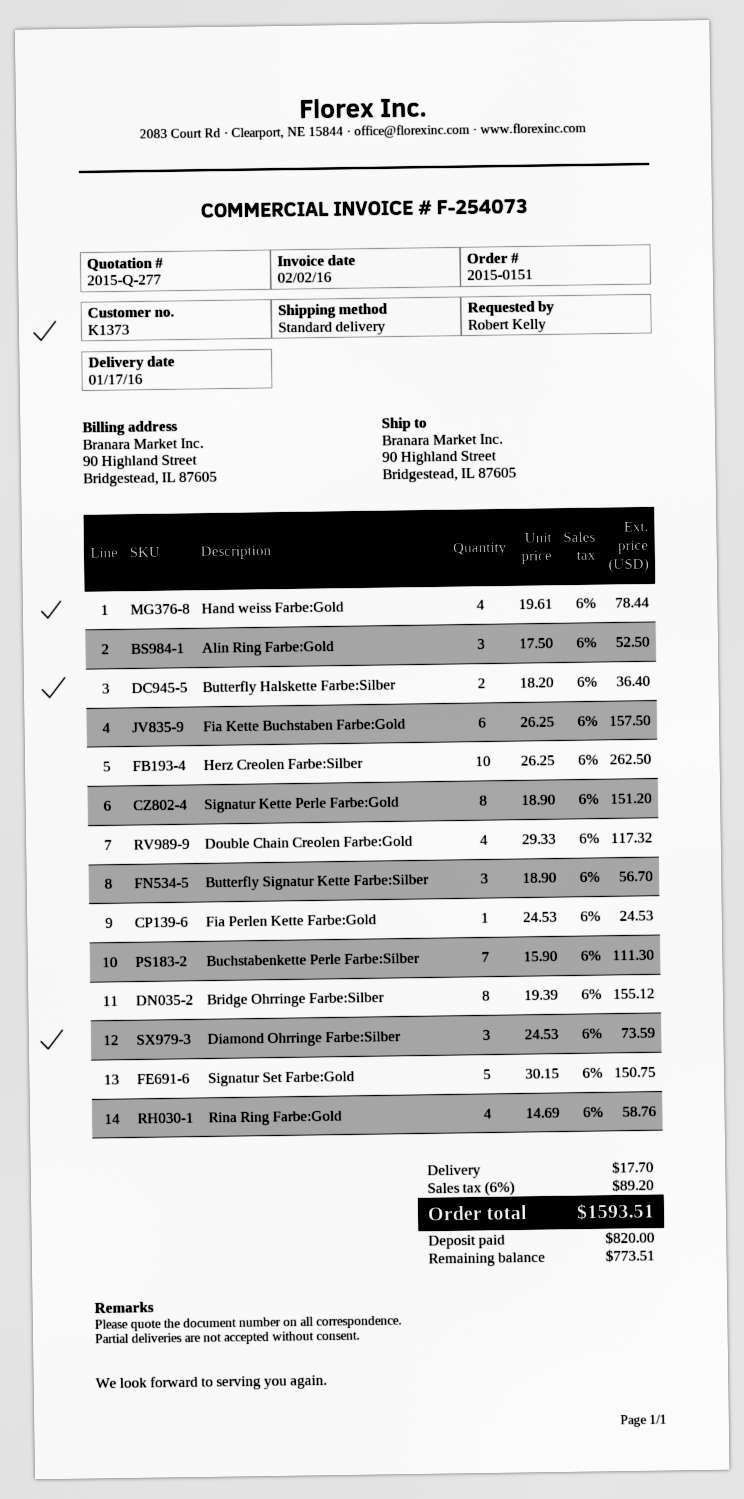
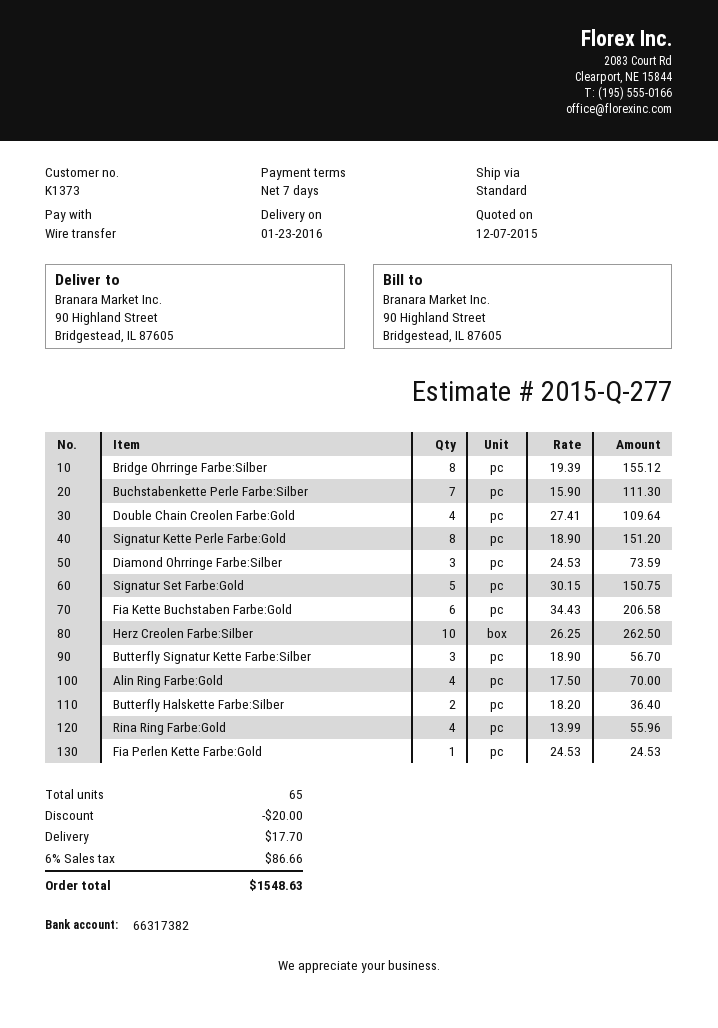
delivery date: 2016-01-17 -> 2016-01-23
Hand weiss Farbe:Gold: 4 x 19.61 = 78.44 -> none
Alin Ring Farbe:Gold: 3 x 17.50 = 52.50 -> 4 x 17.50 = 70.00
Fia Kette Buchstaben Farbe:Gold: 6 x 26.25 = 157.50 -> 6 x 34.43 = 206.58
Double Chain Creolen Farbe:Gold: 4 x 29.33 = 117.32 -> 4 x 27.41 = 109.64
Rina Ring Farbe:Gold: 4 x 14.69 = 58.76 -> 4 x 13.99 = 55.96
discount: none -> 20.00
tax: 6% = 89.20 -> 6% = 86.66
total: 1593.51 -> 1548.63

